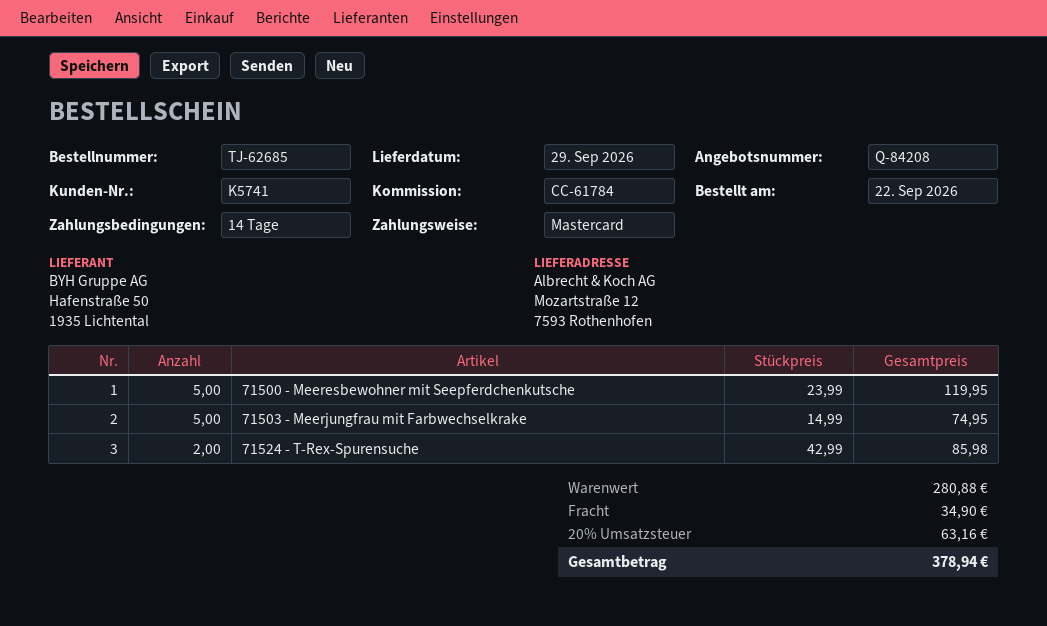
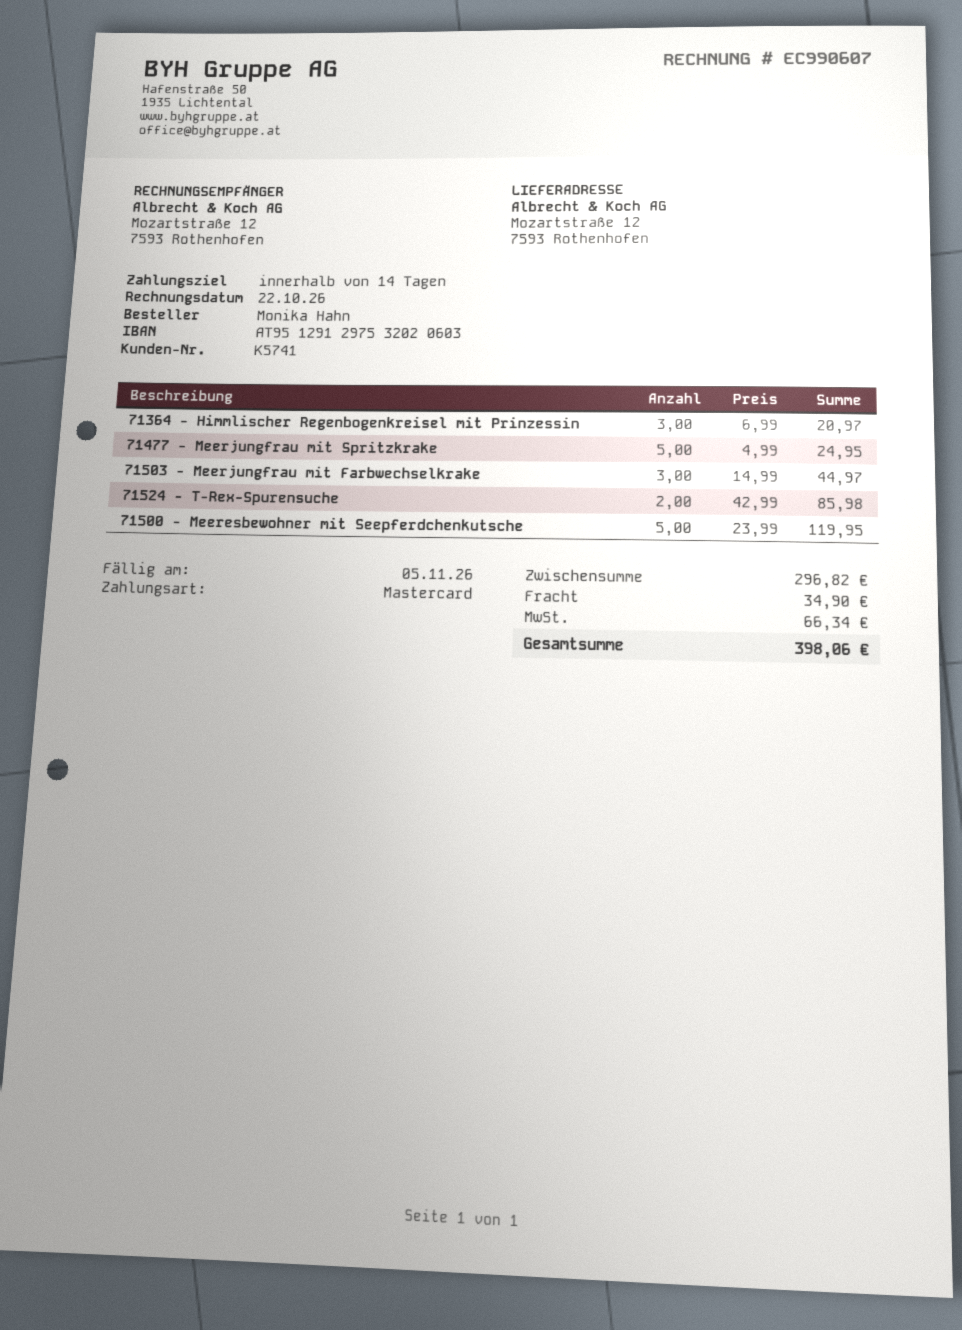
71503 - Meerjungfrau mit Farbwechselkrake: 5 x 14.99 = 74.95 -> 3 x 14.99 = 44.97
71364 - Himmlischer Regenbogenkreisel mit Prinzessin: none -> 3 x 6.99 = 20.97
71477 - Meerjungfrau mit Spritzkrake: none -> 5 x 4.99 = 24.95
subtotal: 280.88 -> 296.82
tax: 63.16 -> 66.34
total: 378.94 -> 398.06

